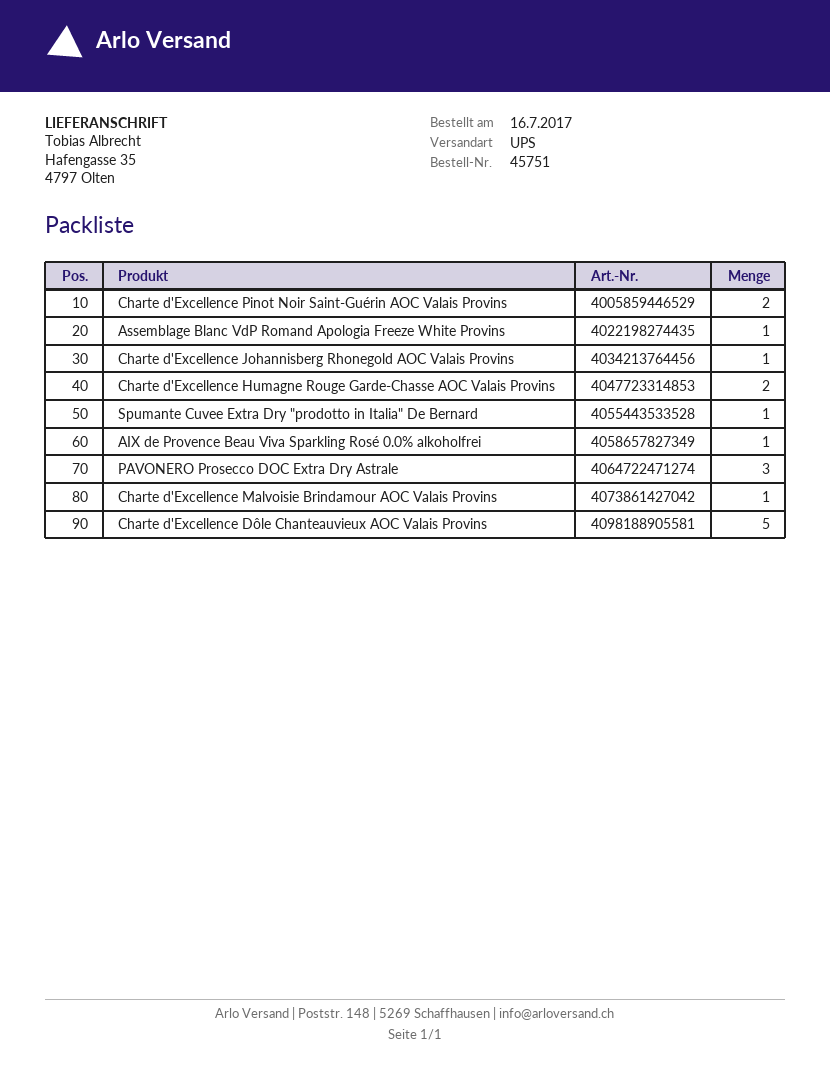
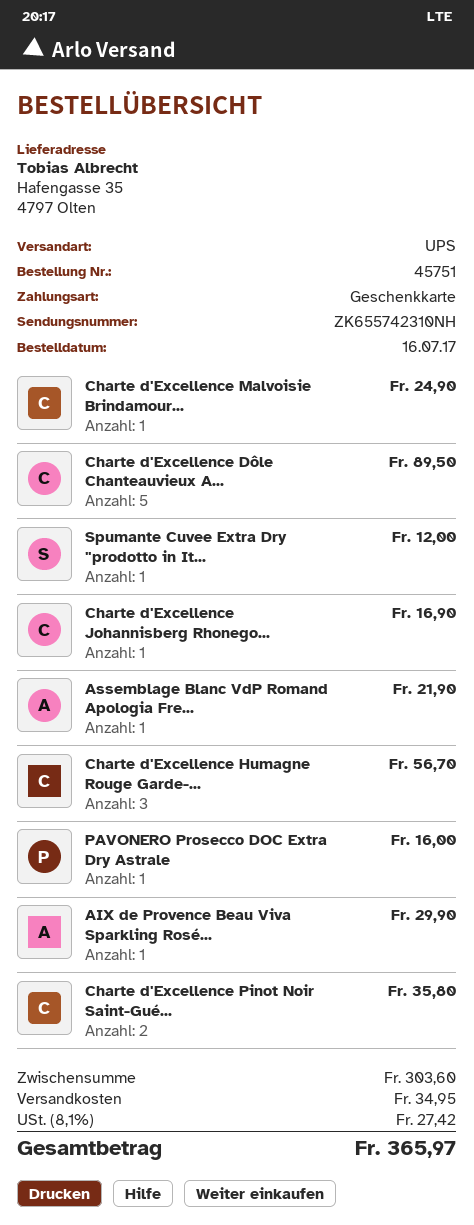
Charte d'Excellence Humagne Rouge Garde-Chasse AOC Valais Provins: 2 -> 3
PAVONERO Prosecco DOC Extra Dry Astrale: 3 -> 1

